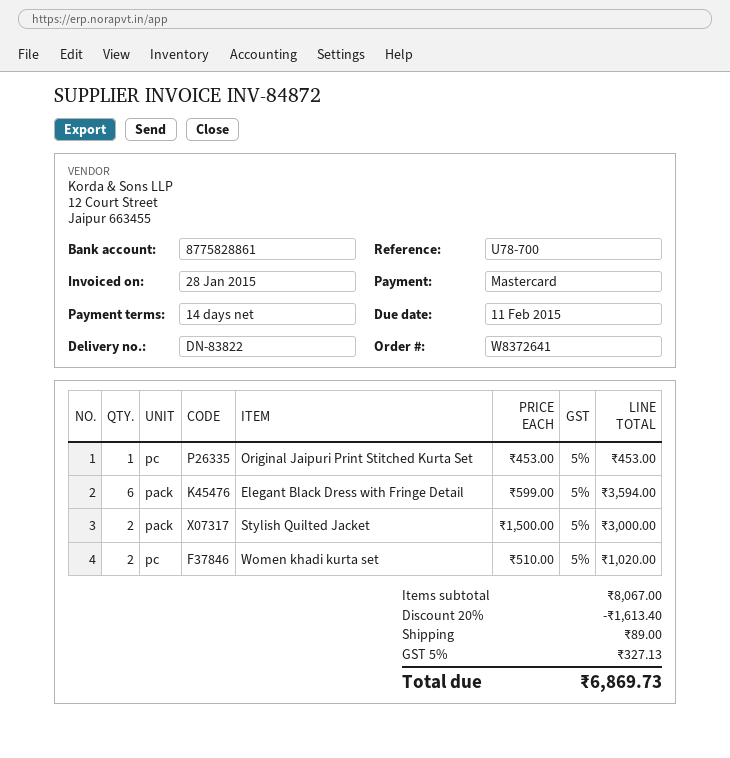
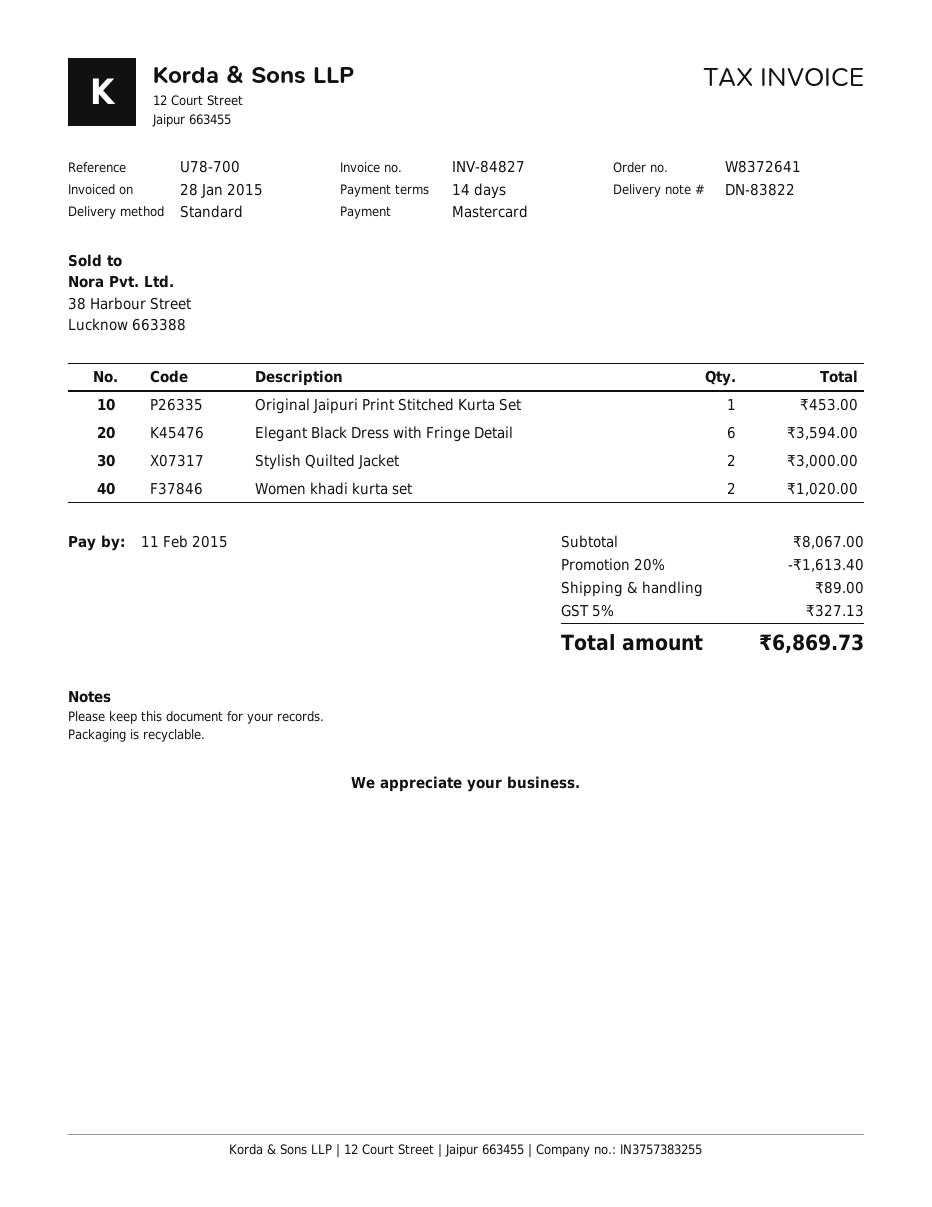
invoice number: INV-84872 -> INV-84827

